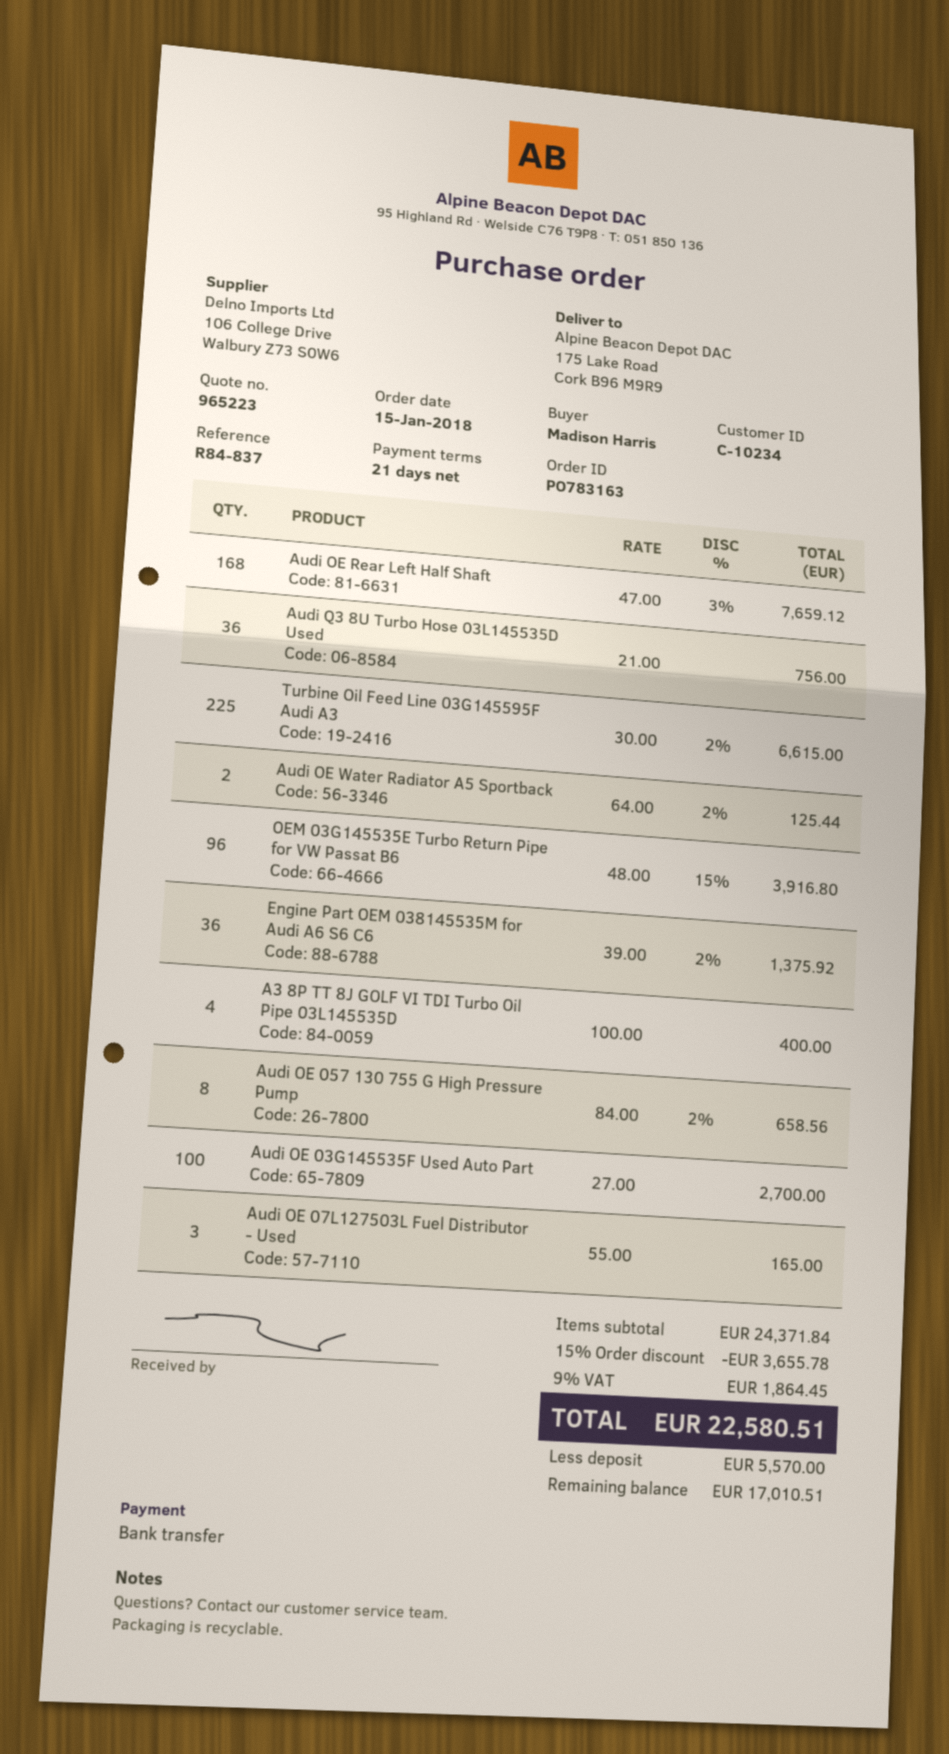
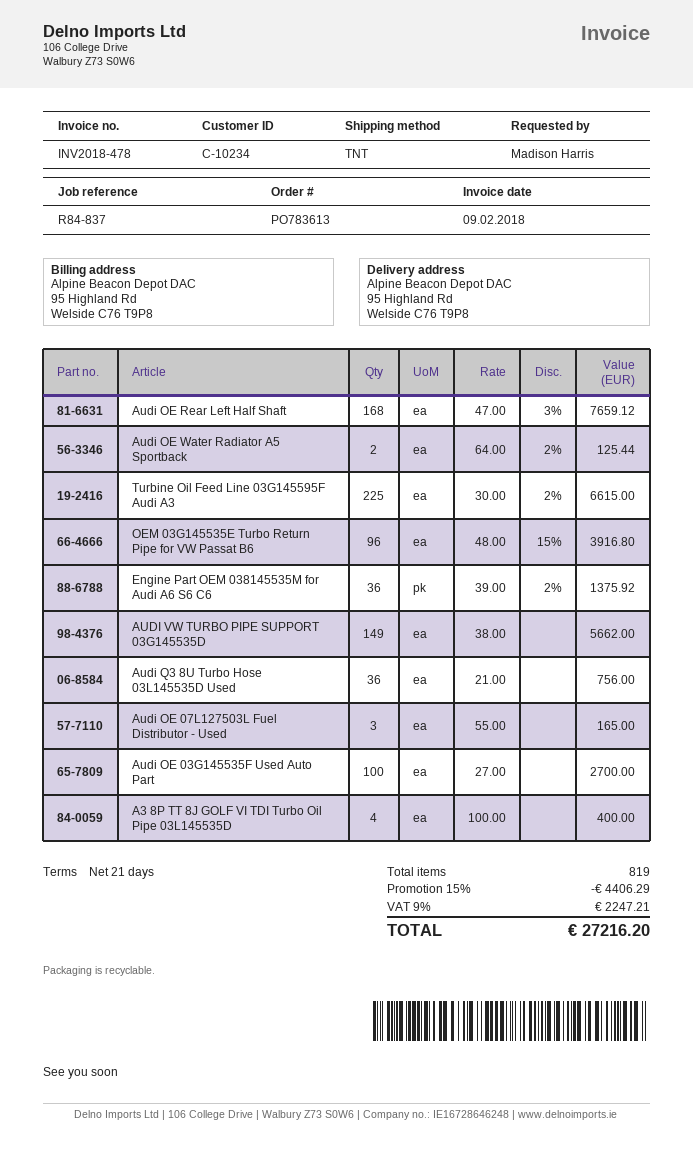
order number: PO783163 -> PO783613
ship to: 175 Lake Road, Cork B96 M9R9 -> 95 Highland Rd, Welside C76 T9P8
Audi OE 057 130 755 G High Pressure Pump: 8 x 84.00 - 2% = 658.56 -> none
AUDI VW TURBO PIPE SUPPORT 03G145535D: none -> 149 x 38.00 = 5662.00
discount: 15% = 3655.78 -> 15% = 4406.29
tax: 9% = 1864.45 -> 9% = 2247.21
total: 22580.51 -> 27216.20

